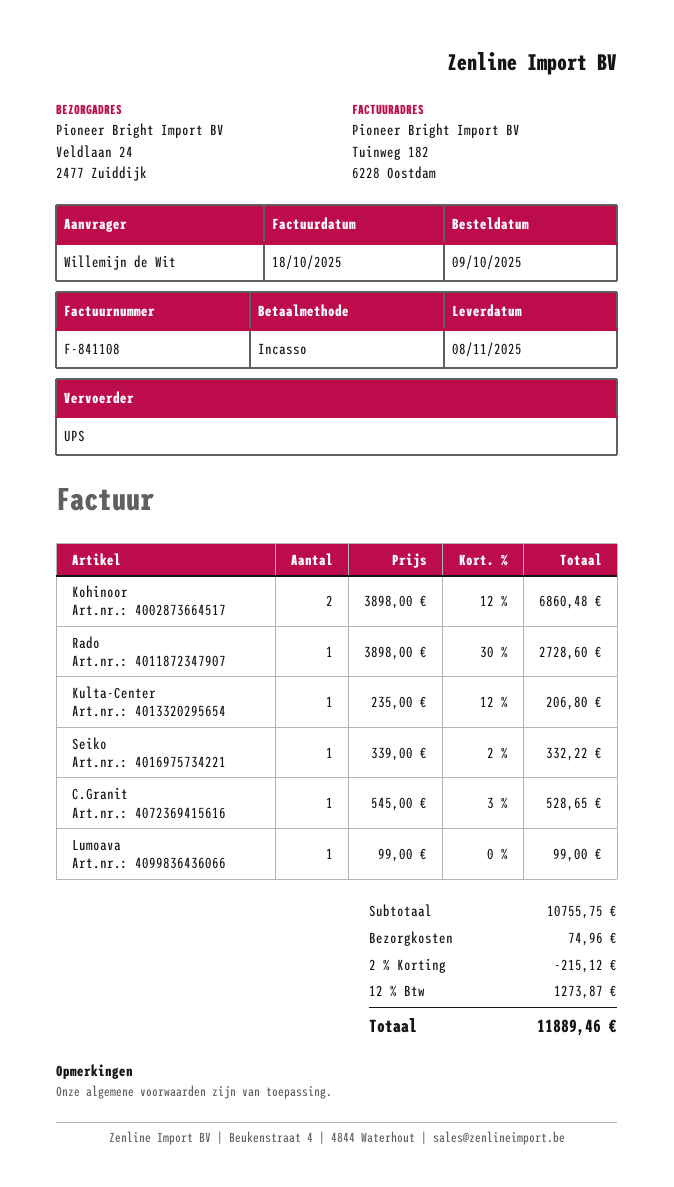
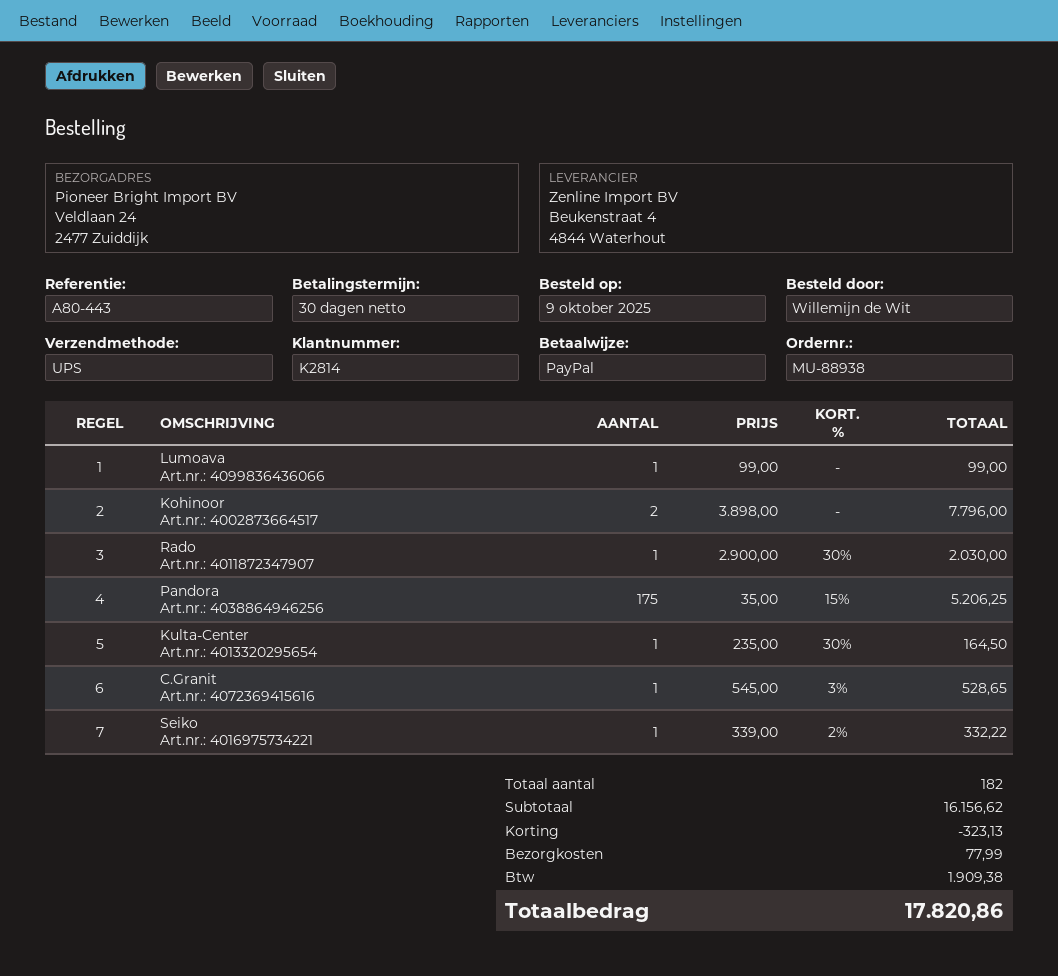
payment method: direct debit -> PayPal
Kohinoor: 2 x 3898.00 - 12% = 6860.48 -> 2 x 3898.00 = 7796.00
Rado: 1 x 3898.00 - 30% = 2728.60 -> 1 x 2900.00 - 30% = 2030.00
Kulta-Center: 1 x 235.00 - 12% = 206.80 -> 1 x 235.00 - 30% = 164.50
Pandora: none -> 175 x 35.00 - 15% = 5206.25
subtotal: 10755.75 -> 16156.62
discount: 215.12 -> 323.13
shipping: 74.96 -> 77.99
tax: 1273.87 -> 1909.38
total: 11889.46 -> 17820.86

